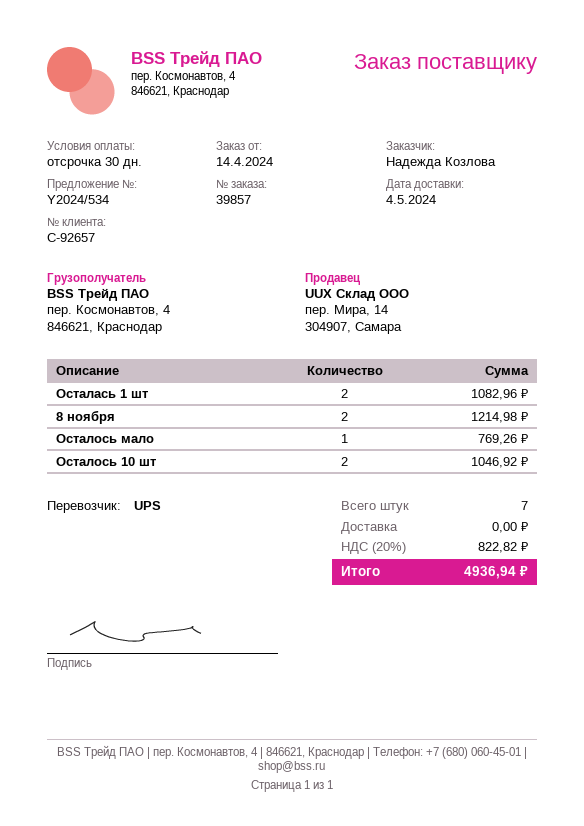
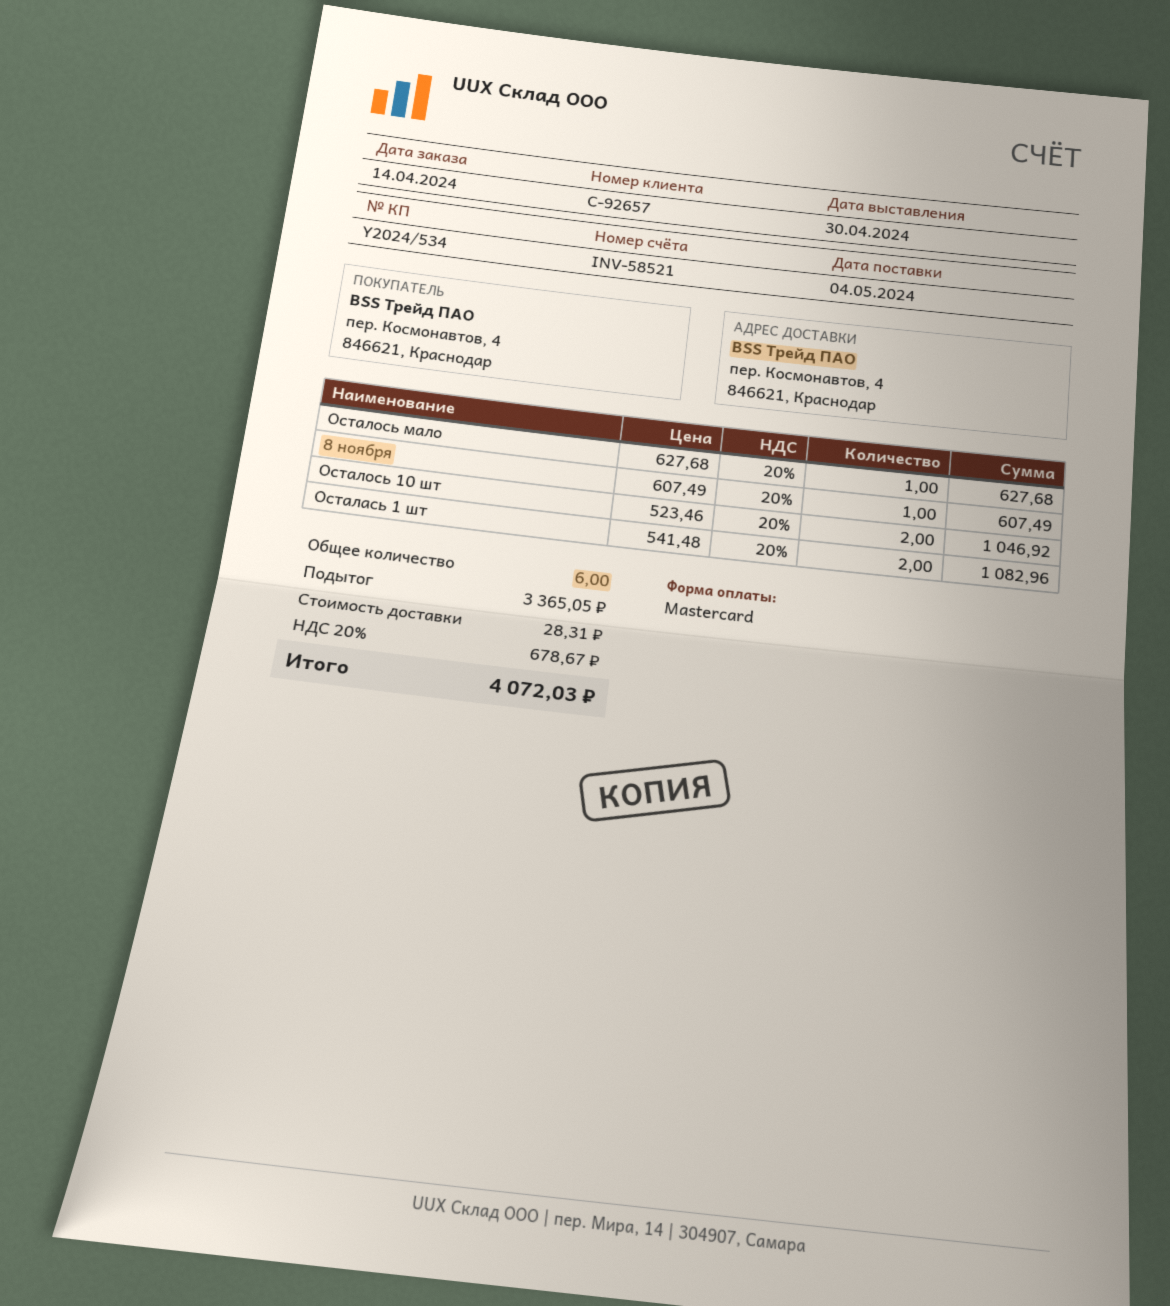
8 ноября: 2 for 1214.98 -> 1 for 607.49
Осталось мало: 1 for 769.26 -> 1 for 627.68
total quantity: 7 -> 6
shipping: 0.00 -> 28.31
tax: 20% = 822.82 -> 20% = 678.67
total: 4936.94 -> 4072.03

